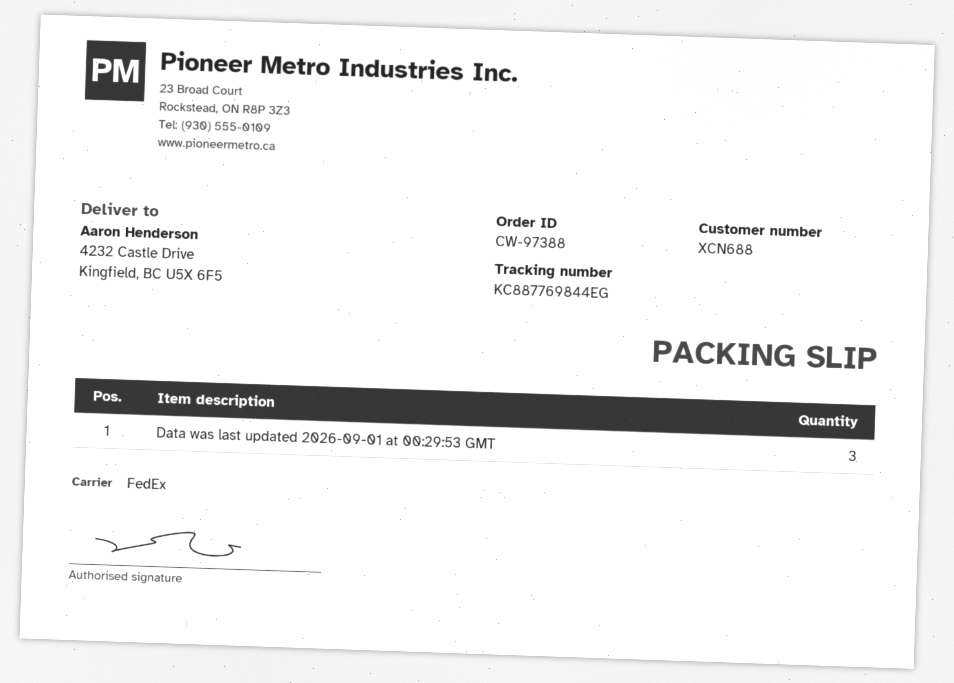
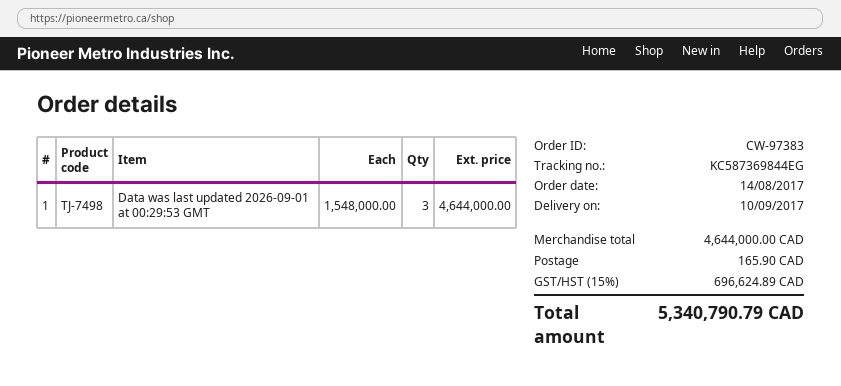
order number: CW-97388 -> CW-97383
tracking number: KC887769844EG -> KC587369844EG

